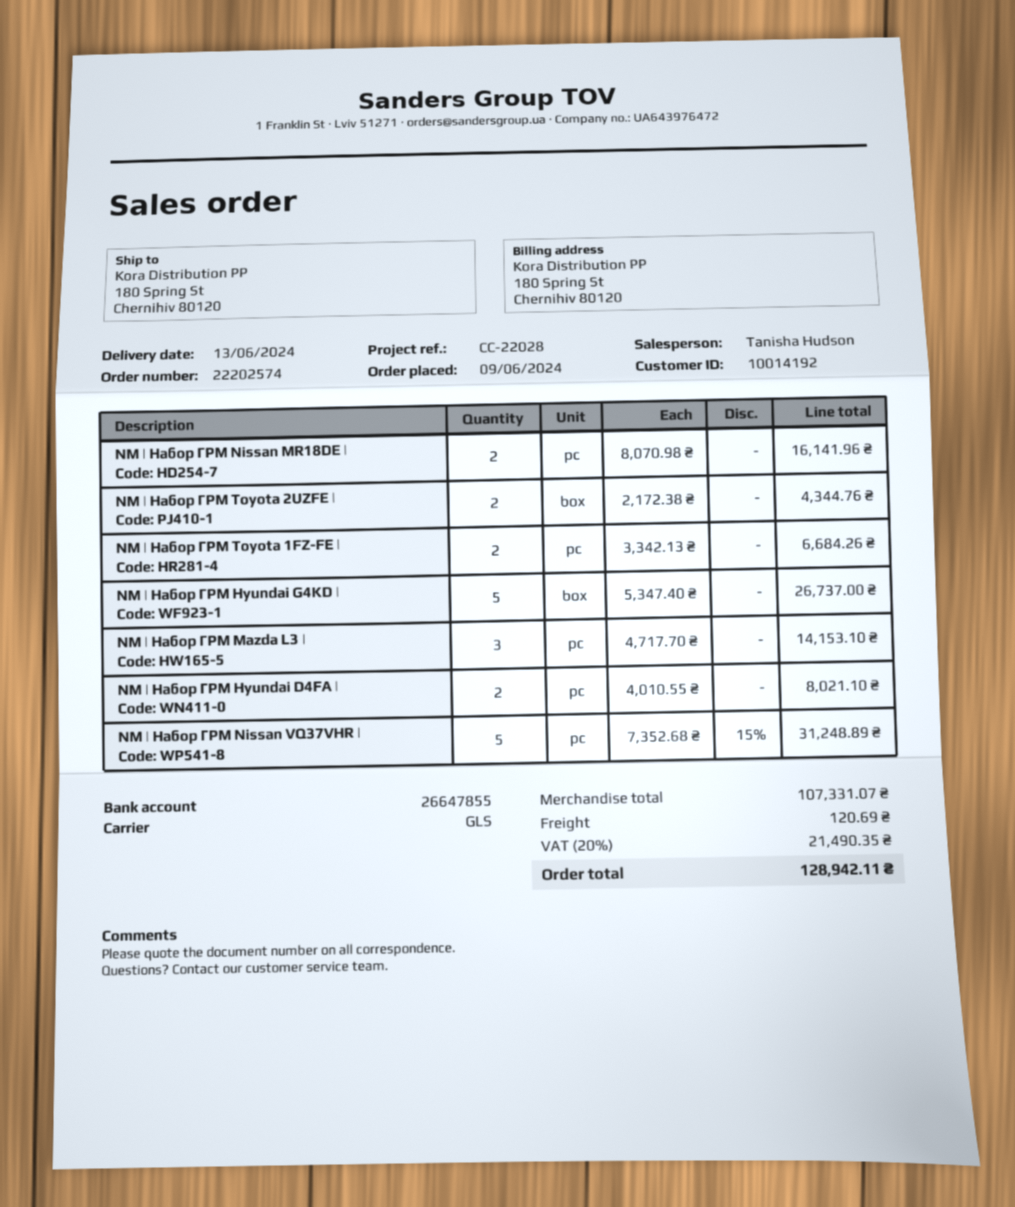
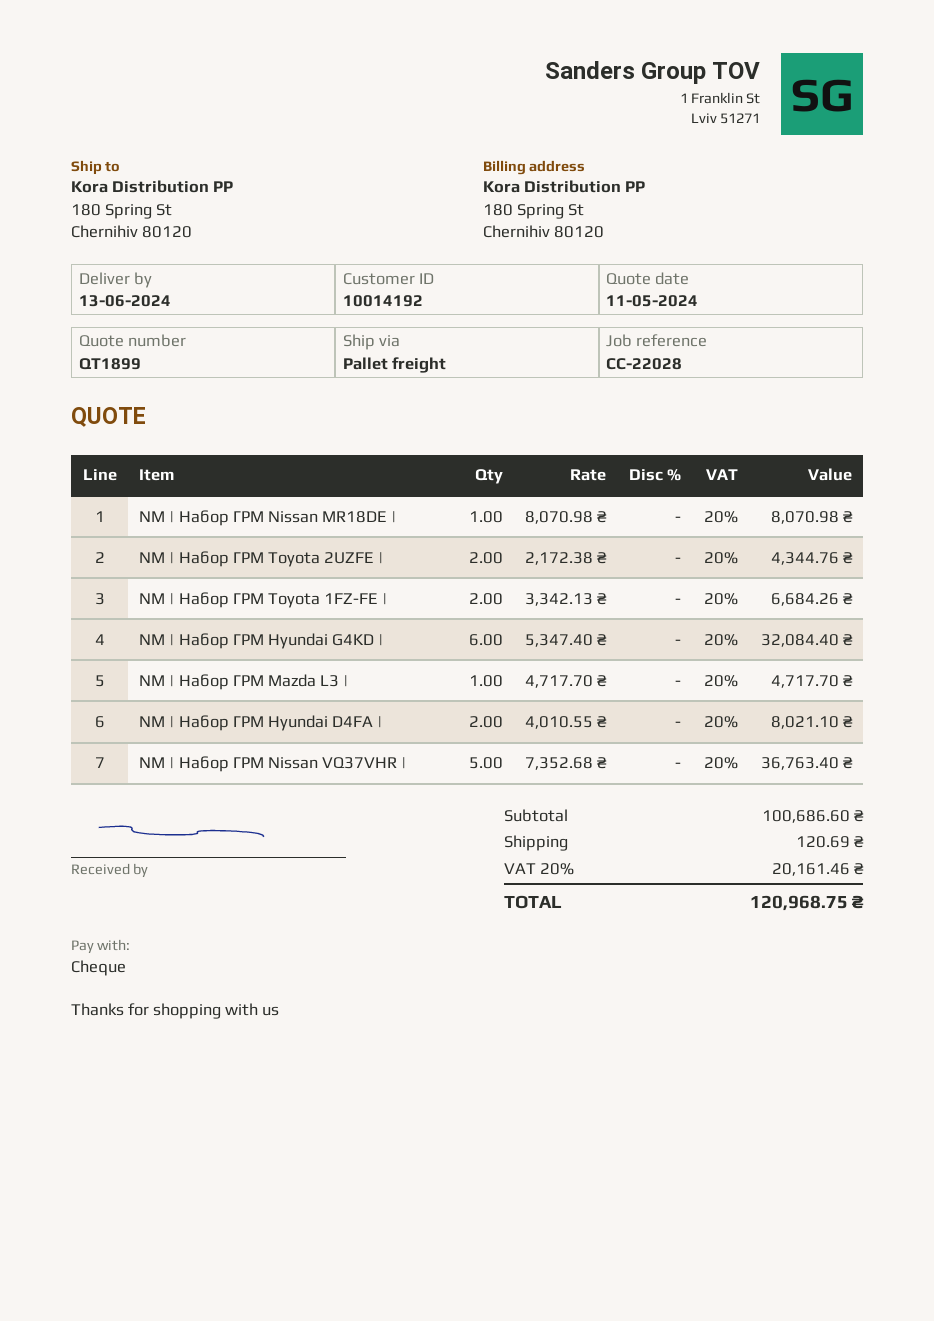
shipping method: GLS -> pallet freight
NM | Набор ГРМ Nissan MR18DE |: 2 x 8070.98 = 16141.96 -> 1 x 8070.98 = 8070.98
NM | Набор ГРМ Hyundai G4KD |: 5 x 5347.40 = 26737.00 -> 6 x 5347.40 = 32084.40
NM | Набор ГРМ Mazda L3 |: 3 x 4717.70 = 14153.10 -> 1 x 4717.70 = 4717.70
NM | Набор ГРМ Nissan VQ37VHR |: 5 x 7352.68 - 15% = 31248.89 -> 5 x 7352.68 = 36763.40
subtotal: 107331.07 -> 100686.60
tax: 20% = 21490.35 -> 20% = 20161.46
total: 128942.11 -> 120968.75

